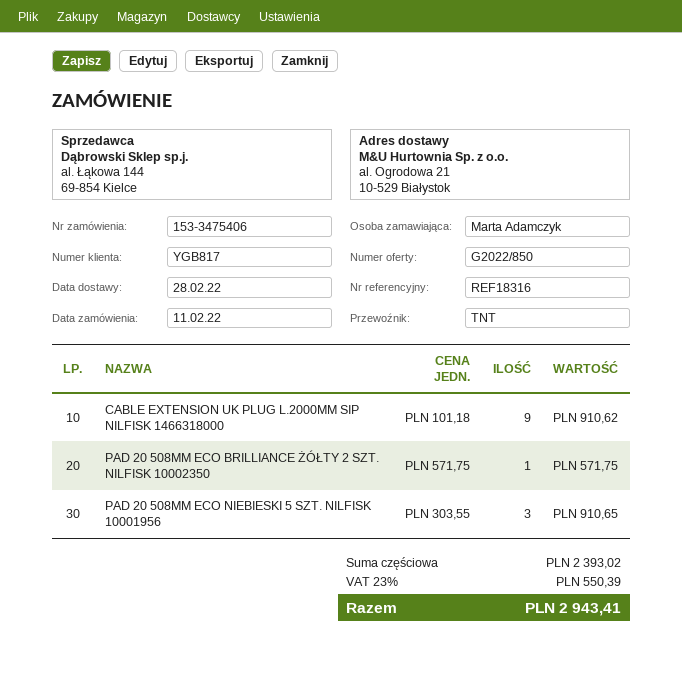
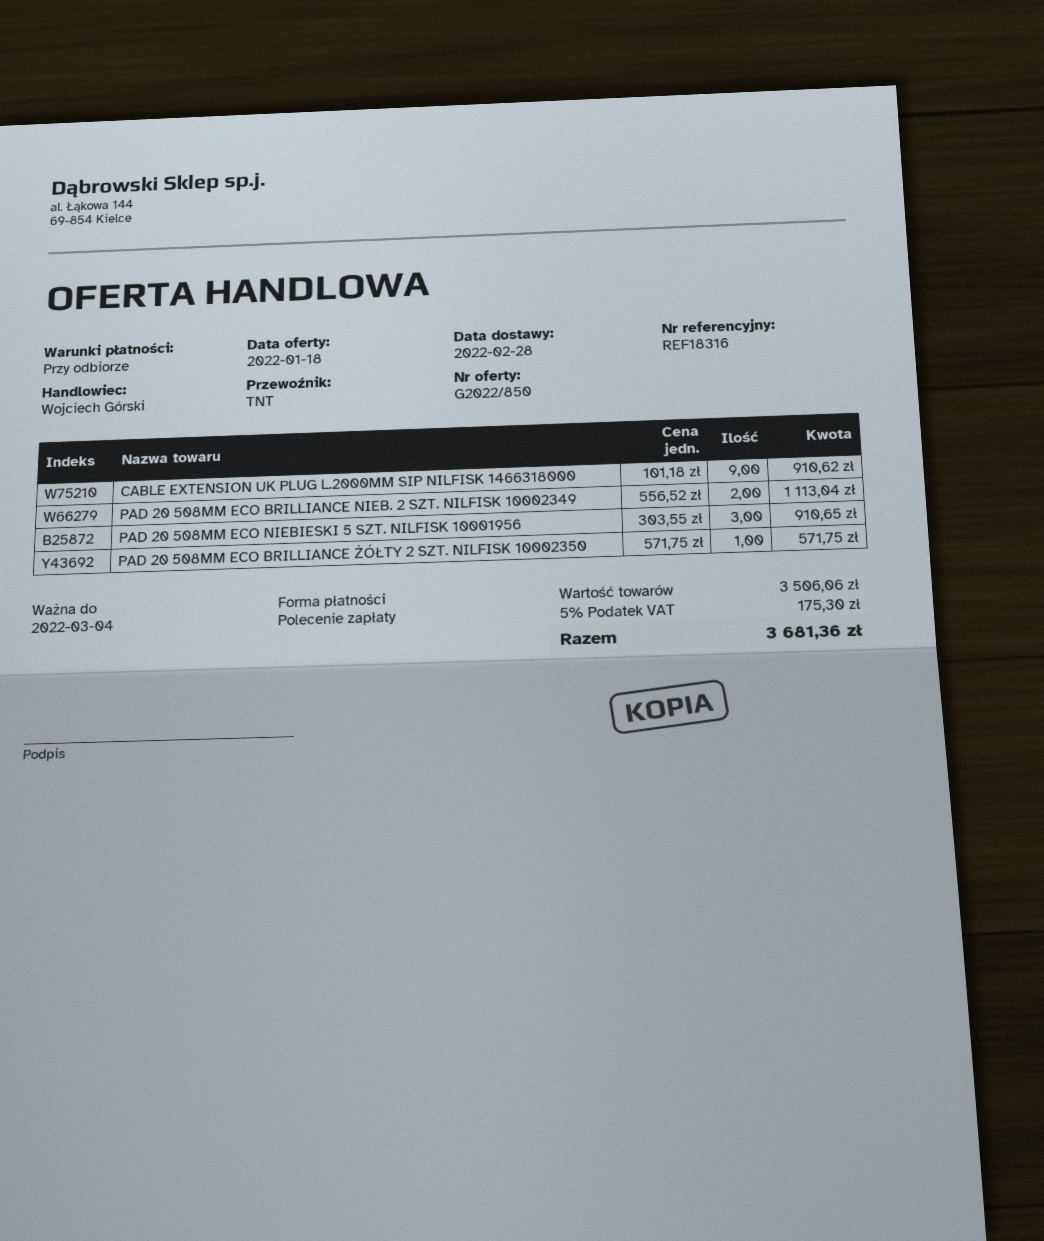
PAD 20 508MM ECO BRILLIANCE NIEB. 2 SZT. NILFISK 10002349: none -> 2 x 556.52 = 1113.04
subtotal: 2393.02 -> 3506.06
tax: 23% = 550.39 -> 5% = 175.30
total: 2943.41 -> 3681.36

